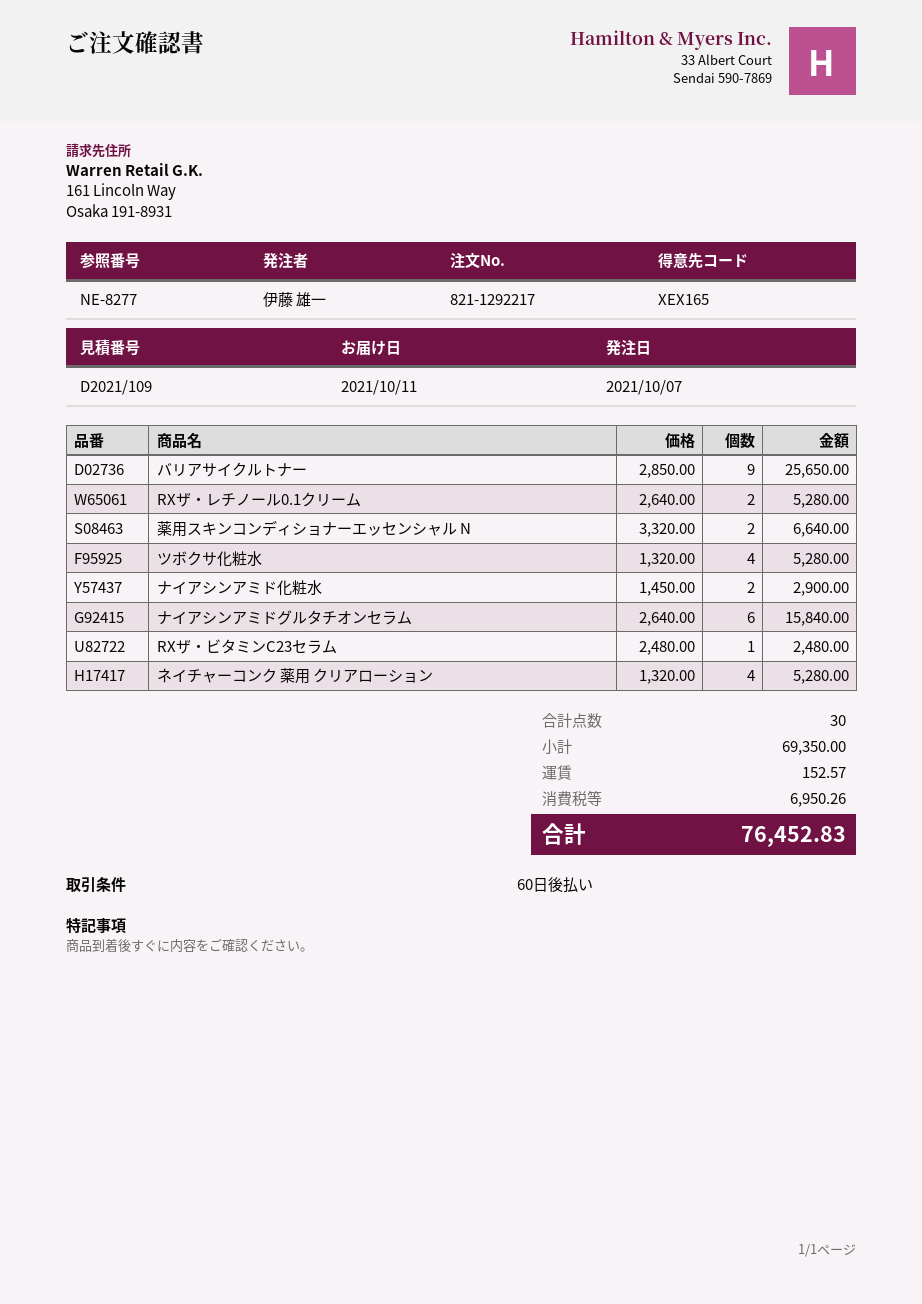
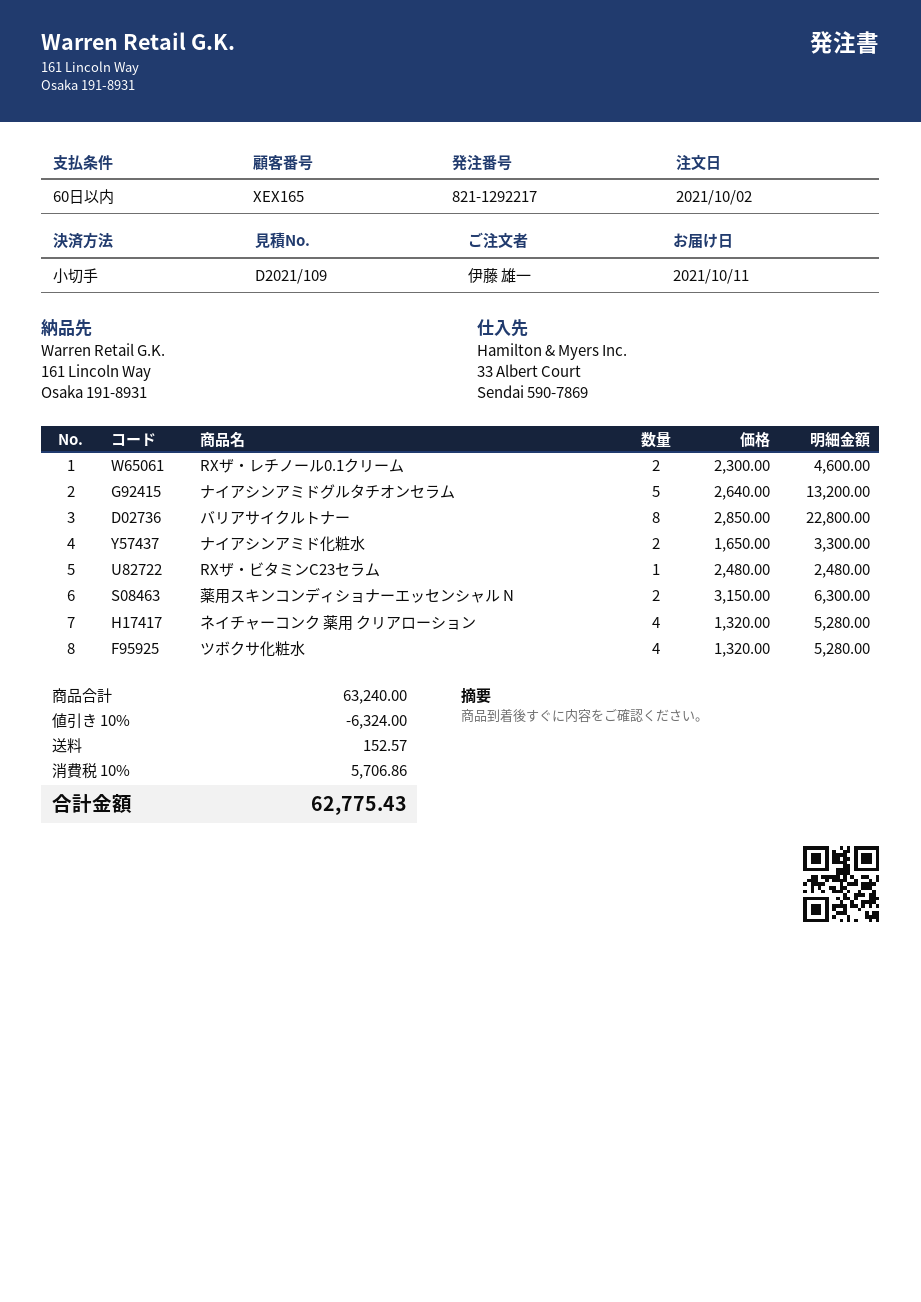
order date: 2021-10-07 -> 2021-10-02
バリアサイクルトナー: 9 x 2850.00 = 25650.00 -> 8 x 2850.00 = 22800.00
RXザ・レチノール0.1クリーム: 2 x 2640.00 = 5280.00 -> 2 x 2300.00 = 4600.00
薬用スキンコンディショナーエッセンシャル N: 2 x 3320.00 = 6640.00 -> 2 x 3150.00 = 6300.00
ナイアシンアミド化粧水: 2 x 1450.00 = 2900.00 -> 2 x 1650.00 = 3300.00
ナイアシンアミドグルタチオンセラム: 6 x 2640.00 = 15840.00 -> 5 x 2640.00 = 13200.00
subtotal: 69350.00 -> 63240.00
discount: none -> 10% = 6324.00
tax: 6950.26 -> 5706.86
total: 76452.83 -> 62775.43

